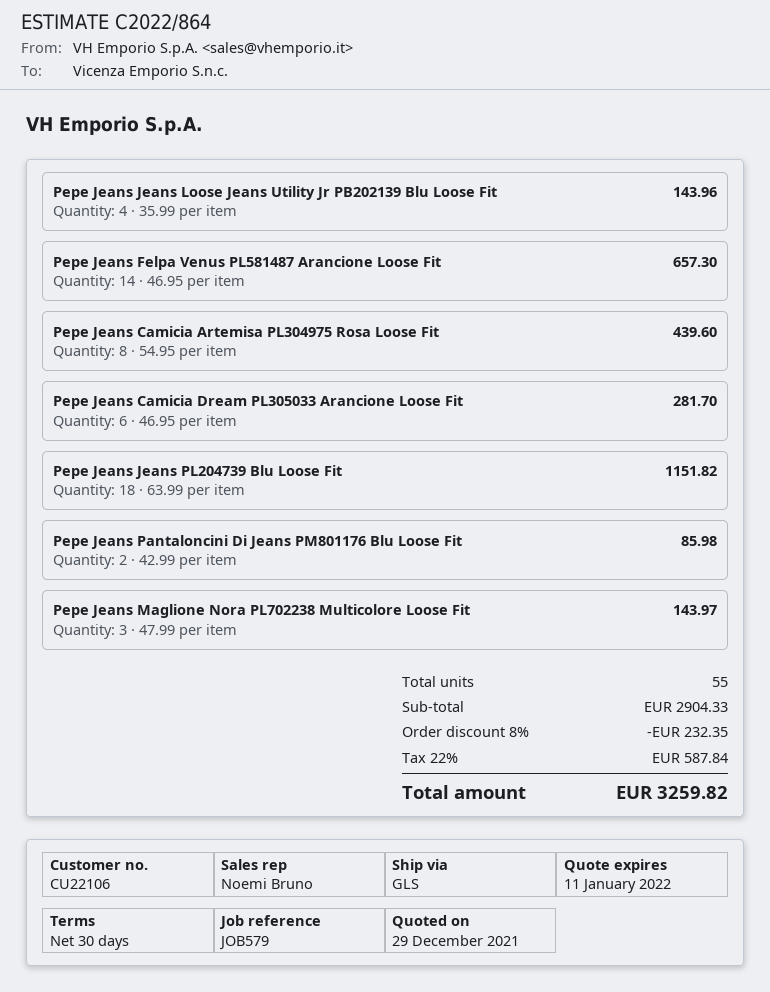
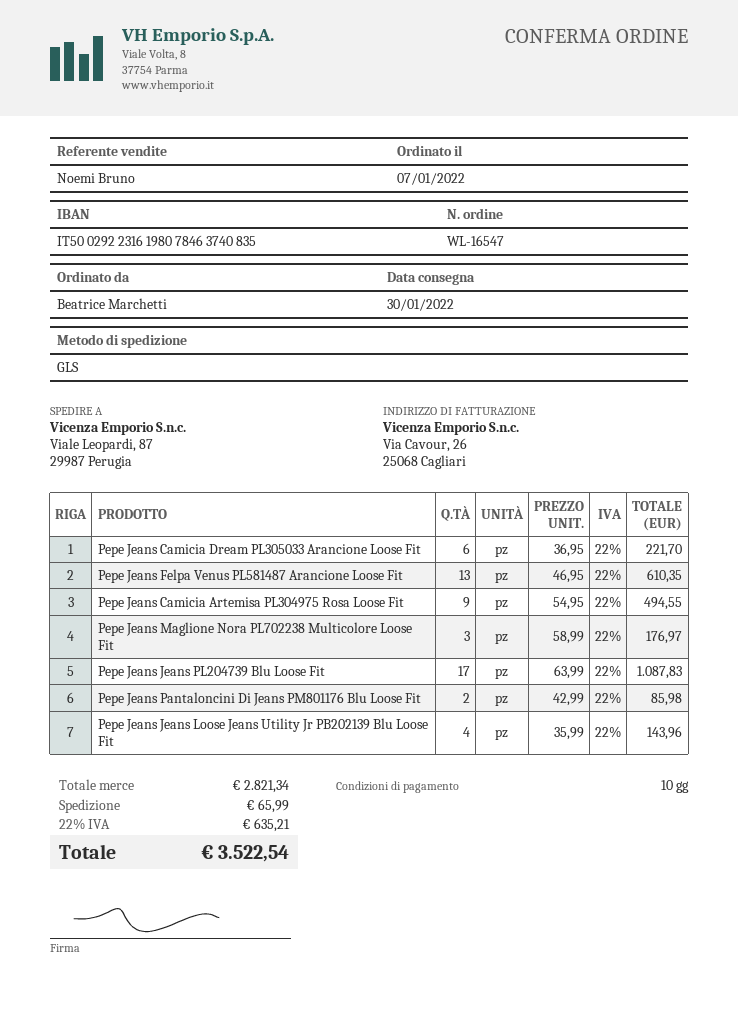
payment terms: 30 days -> 10 days
Pepe Jeans Felpa Venus PL581487 Arancione Loose Fit: 14 x 46.95 = 657.30 -> 13 x 46.95 = 610.35
Pepe Jeans Camicia Artemisa PL304975 Rosa Loose Fit: 8 x 54.95 = 439.60 -> 9 x 54.95 = 494.55
Pepe Jeans Camicia Dream PL305033 Arancione Loose Fit: 6 x 46.95 = 281.70 -> 6 x 36.95 = 221.70
Pepe Jeans Jeans PL204739 Blu Loose Fit: 18 x 63.99 = 1151.82 -> 17 x 63.99 = 1087.83
Pepe Jeans Maglione Nora PL702238 Multicolore Loose Fit: 3 x 47.99 = 143.97 -> 3 x 58.99 = 176.97
subtotal: 2904.33 -> 2821.34
discount: 8% = 232.35 -> none
shipping: none -> 65.99
tax: 22% = 587.84 -> 22% = 635.21
total: 3259.82 -> 3522.54

